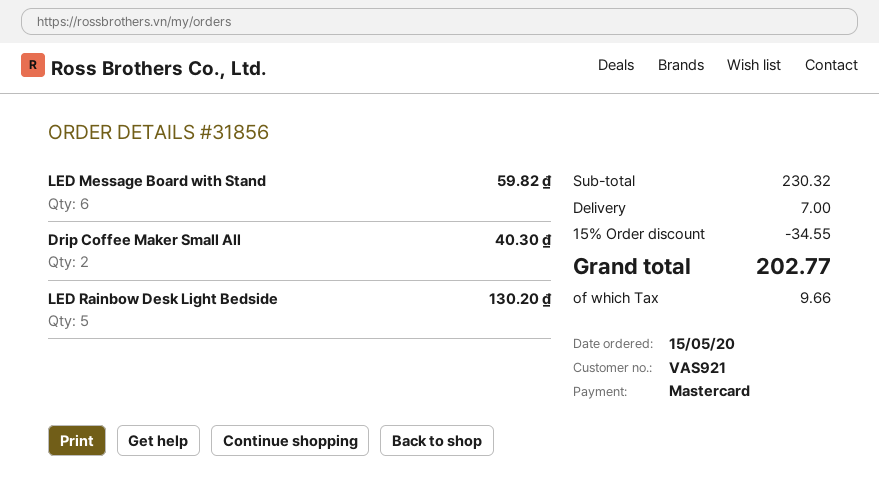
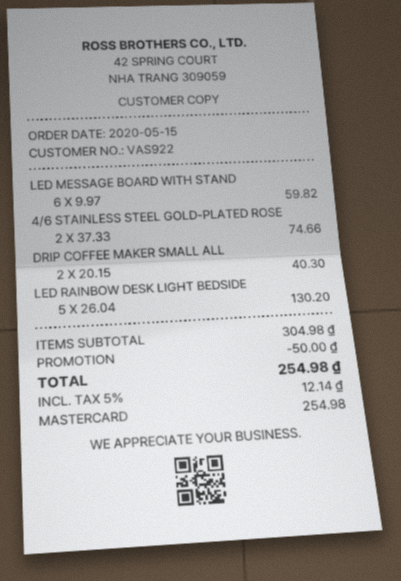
customer number: VAS921 -> VAS922
4/6 STAINLESS STEEL GOLD-PLATED ROSE: none -> 2 for 74.66
subtotal: 230.32 -> 304.98
discount: 34.55 -> 50.00
shipping: 7.00 -> none
tax: 9.66 -> 12.14
total: 202.77 -> 254.98

